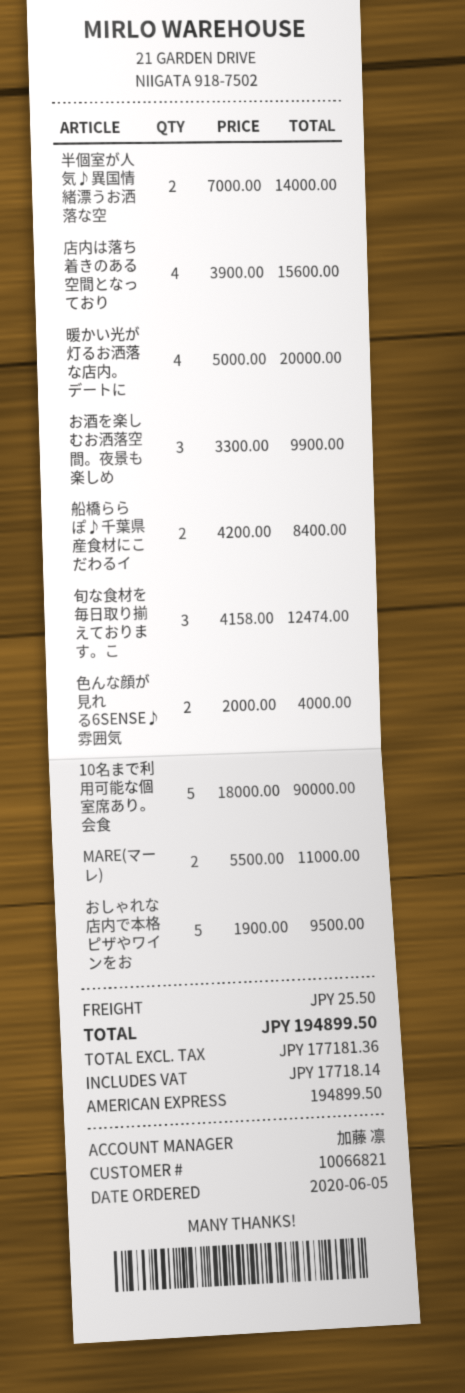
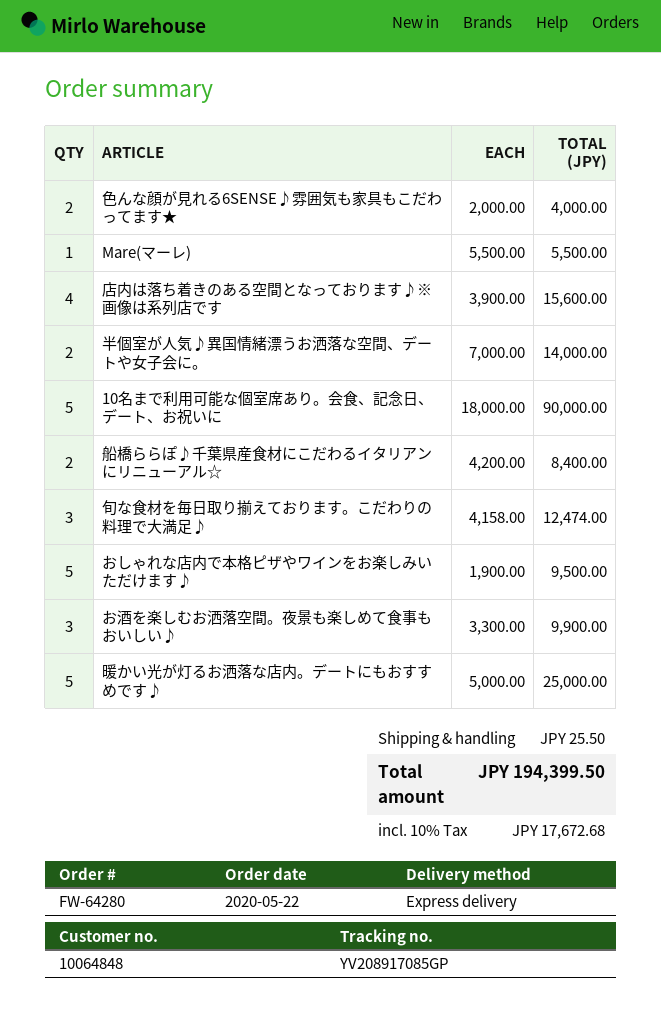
order date: 2020-06-05 -> 2020-05-22
customer number: 10066821 -> 10064848
暖かい光が灯るお洒落な店内。デートに: 4 x 5000.00 = 20000.00 -> 5 x 5000.00 = 25000.00
MARE(マーレ): 2 x 5500.00 = 11000.00 -> 1 x 5500.00 = 5500.00
tax: 17718.14 -> 17672.68
total: 194899.50 -> 194399.50

